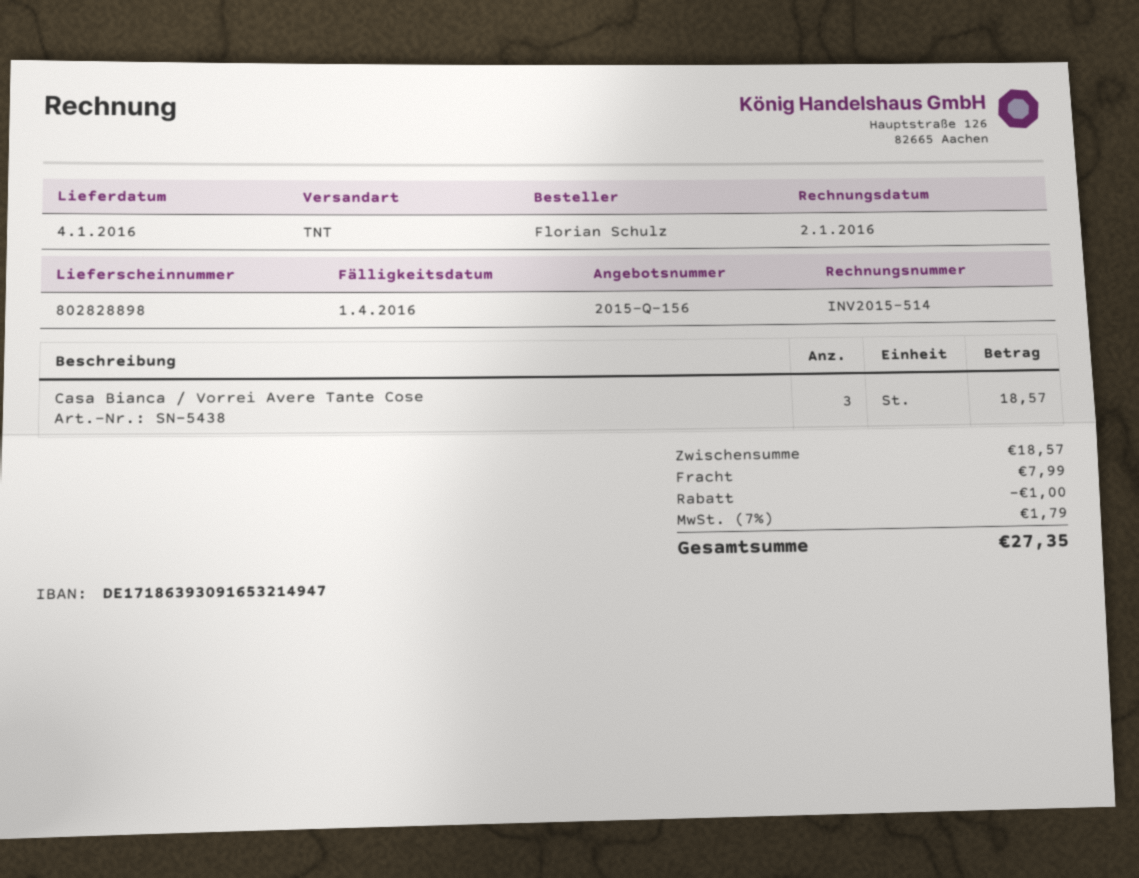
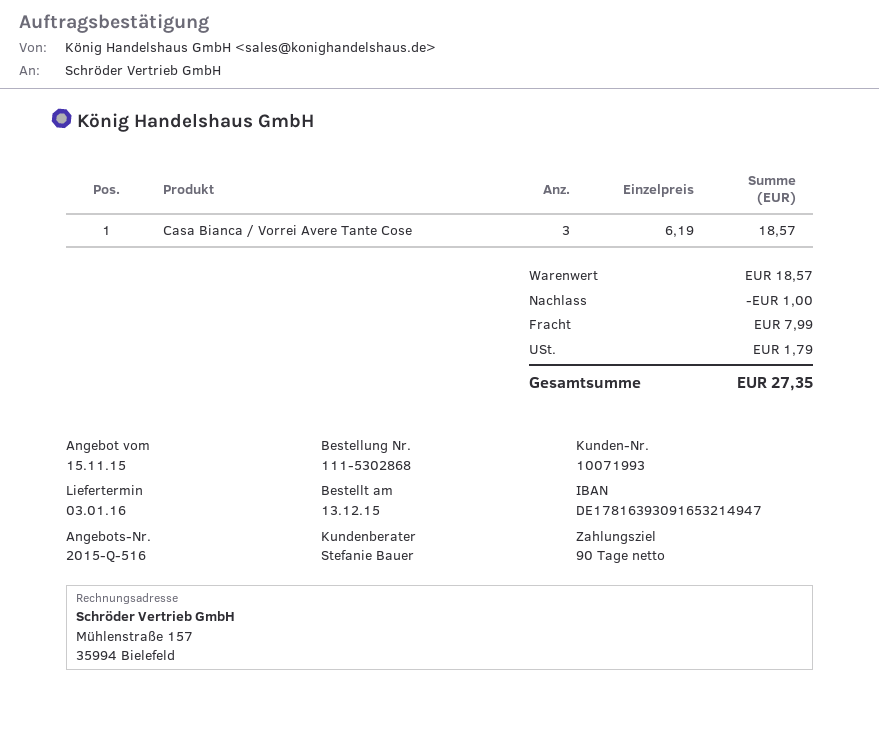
quote number: 2015-Q-156 -> 2015-Q-516
delivery date: 2016-01-04 -> 2016-01-03
bank account: DE17186393091653214947 -> DE17816393091653214947

